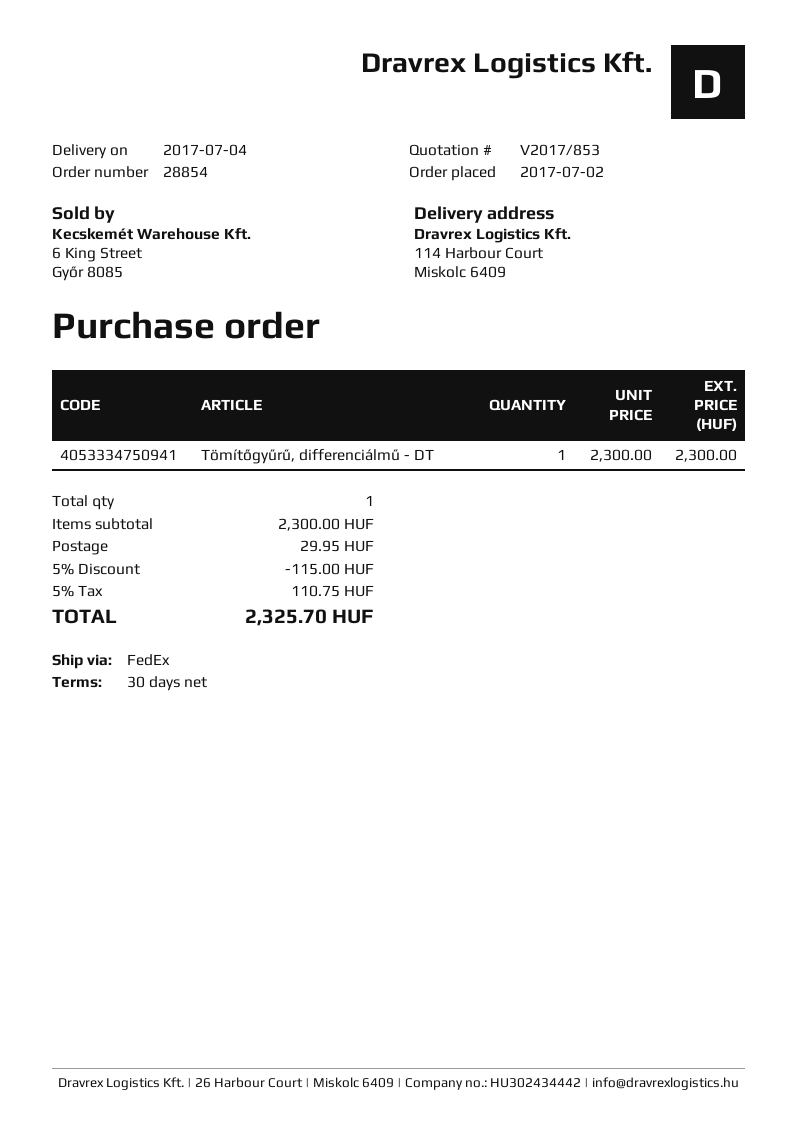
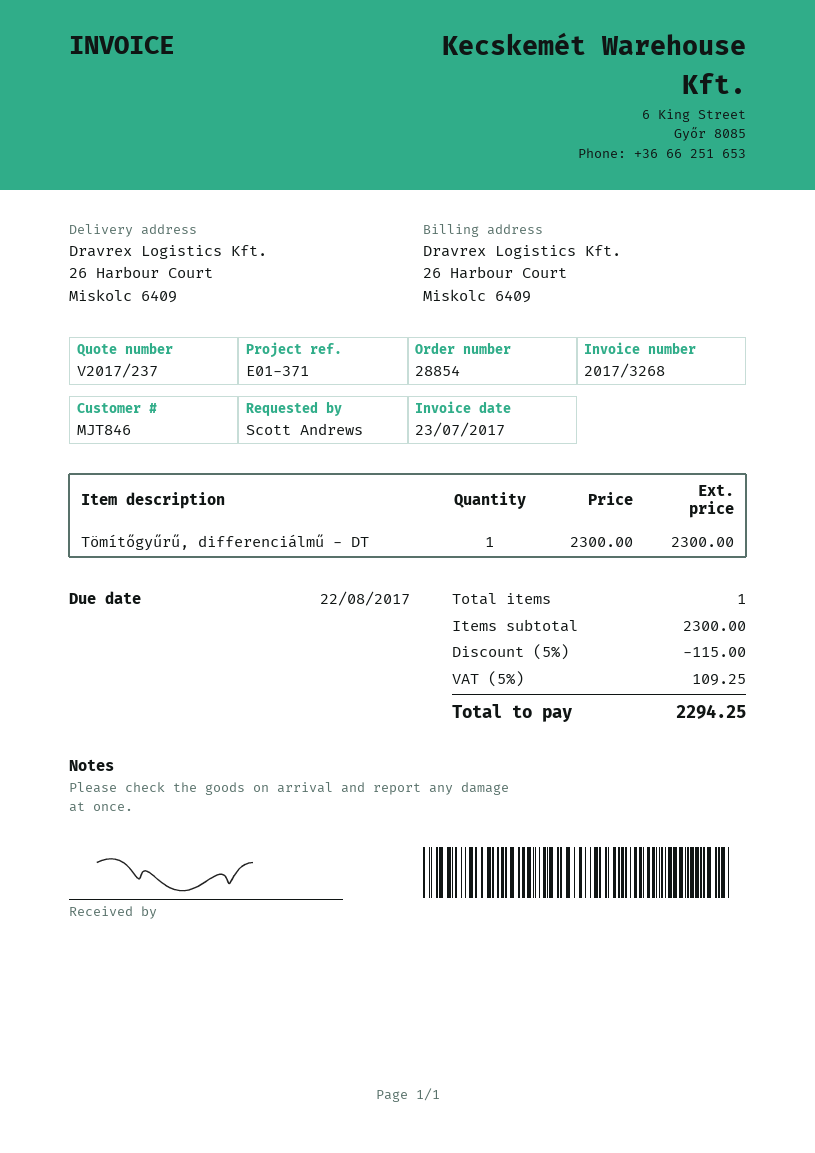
quote number: V2017/853 -> V2017/237
ship to: 114 Harbour Court, Miskolc 6409 -> 26 Harbour Court, Miskolc 6409
shipping: 29.95 -> none
tax: 5% = 110.75 -> 5% = 109.25
total: 2325.70 -> 2294.25

